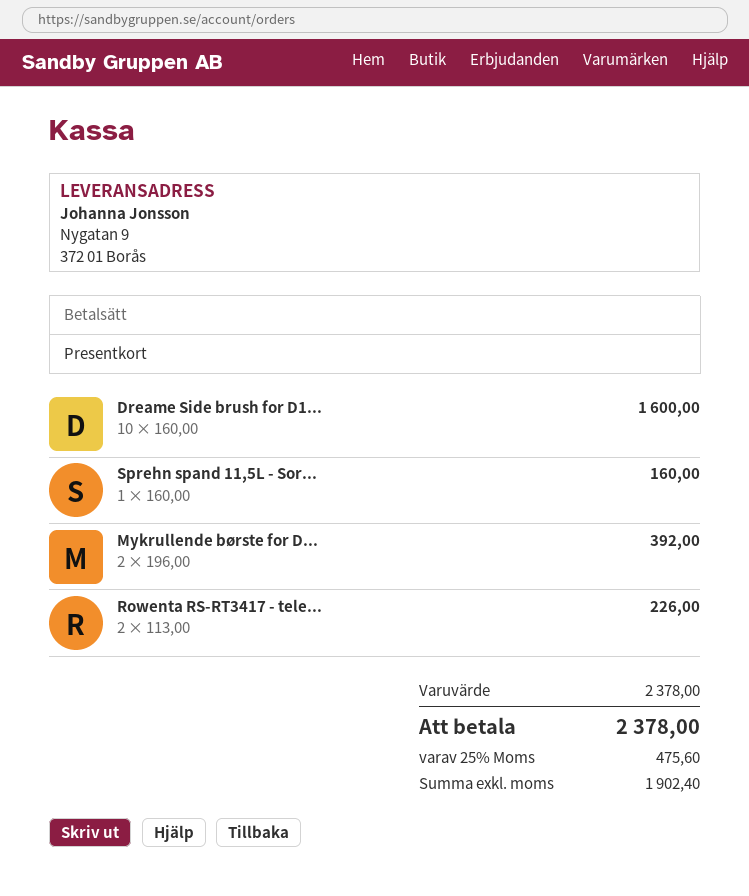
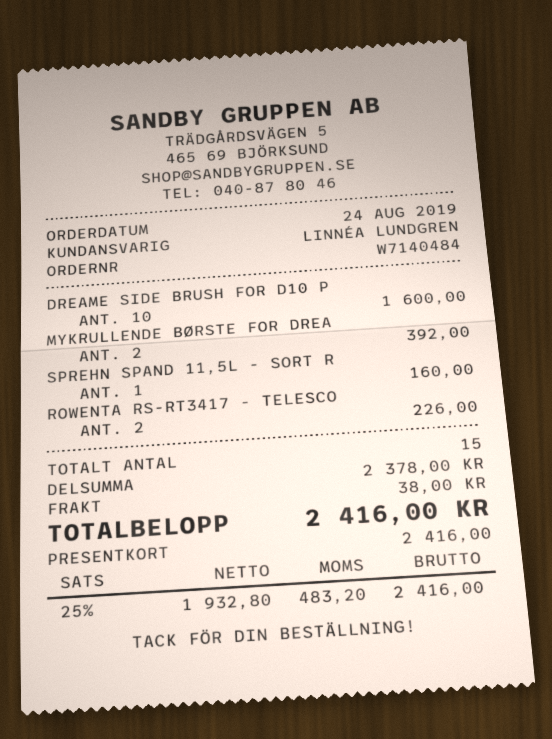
shipping: none -> 38.00
net: 1902.40 -> 1932.80
tax: 25% = 475.60 -> 25% = 483.20
total: 2378.00 -> 2416.00

